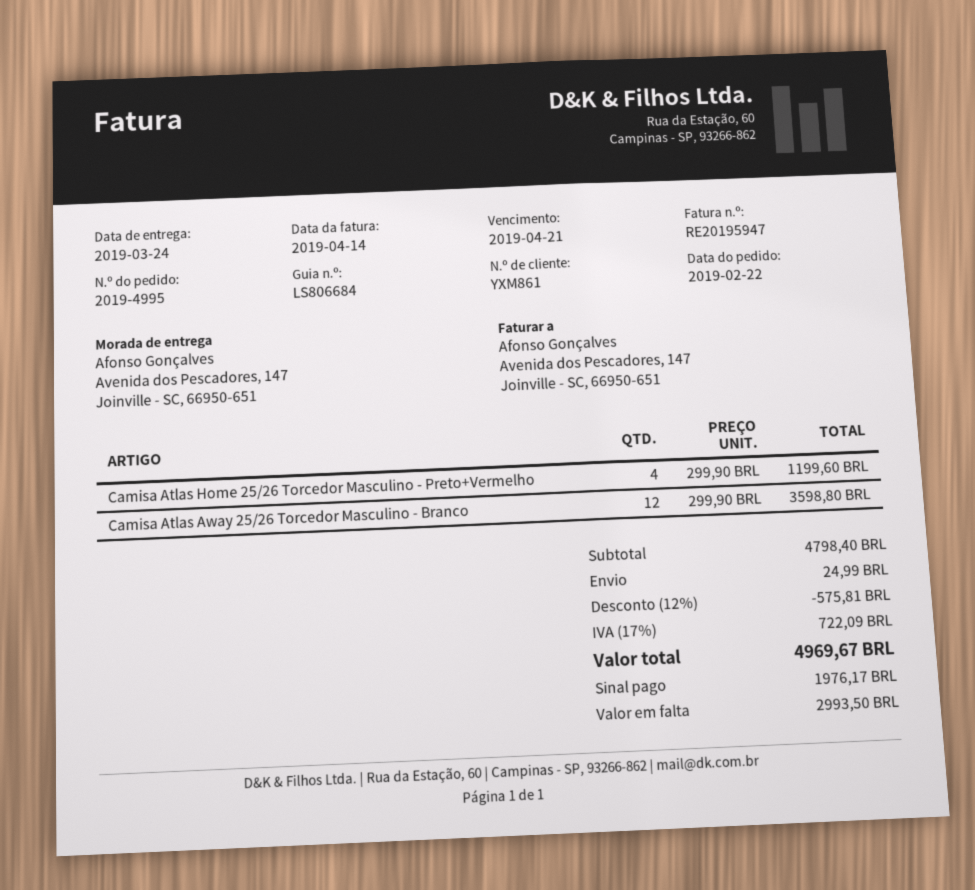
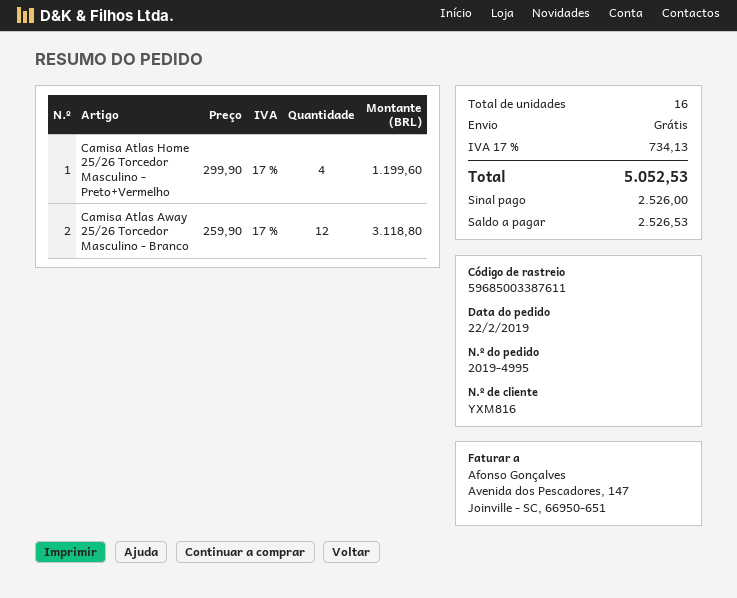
customer number: YXM861 -> YXM816
Camisa Atlas Away 25/26 Torcedor Masculino - Branco: 12 x 299.90 = 3598.80 -> 12 x 259.90 = 3118.80
discount: 12% = 575.81 -> none
shipping: 24.99 -> 0.00
tax: 17% = 722.09 -> 17% = 734.13
total: 4969.67 -> 5052.53
deposit: 1976.17 -> 2526.00
balance: 2993.50 -> 2526.53

